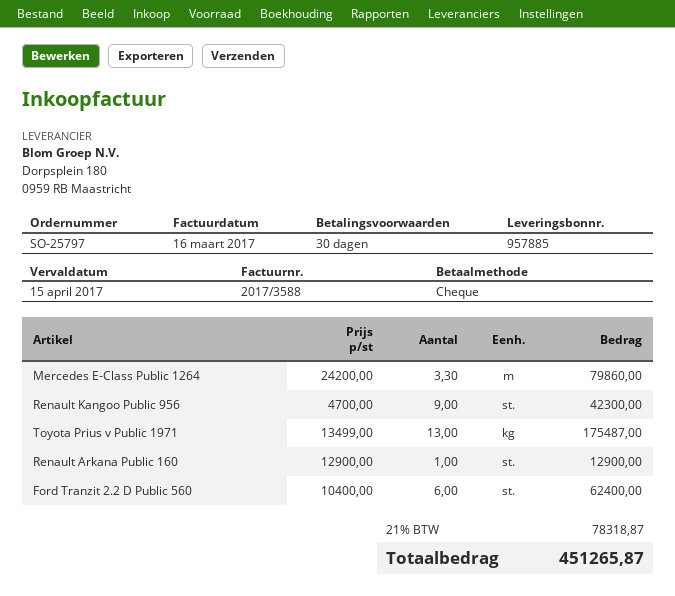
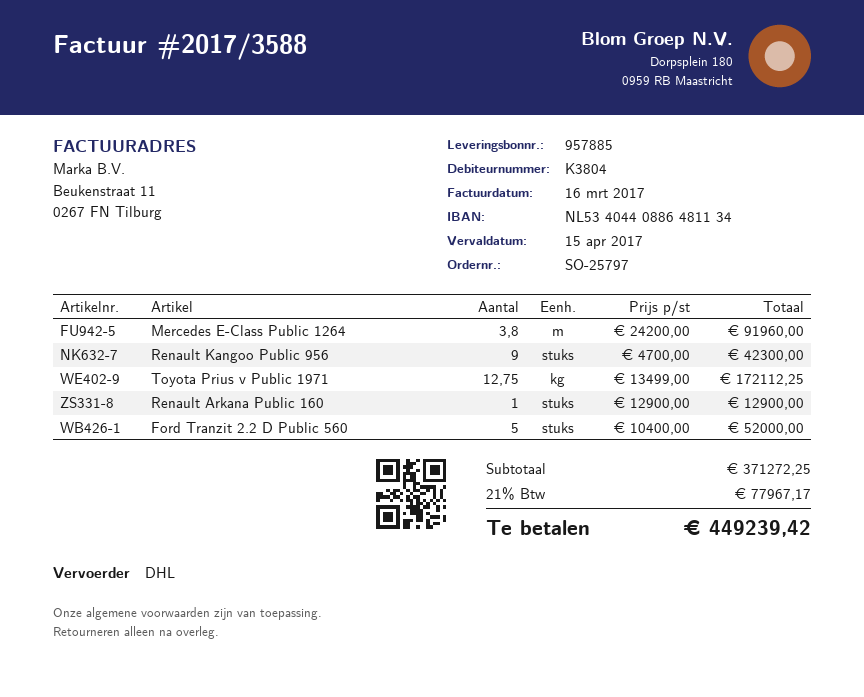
Mercedes E-Class Public 1264: 3.3 x 24200.00 = 79860.00 -> 3.8 x 24200.00 = 91960.00
Toyota Prius v Public 1971: 13 x 13499.00 = 175487.00 -> 12.75 x 13499.00 = 172112.25
Ford Tranzit 2.2 D Public 560: 6 x 10400.00 = 62400.00 -> 5 x 10400.00 = 52000.00
tax: 21% = 78318.87 -> 21% = 77967.17
total: 451265.87 -> 449239.42

